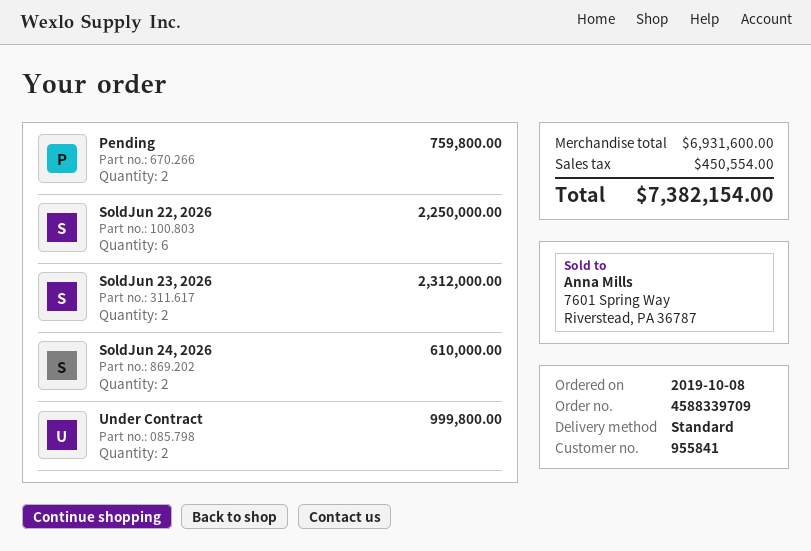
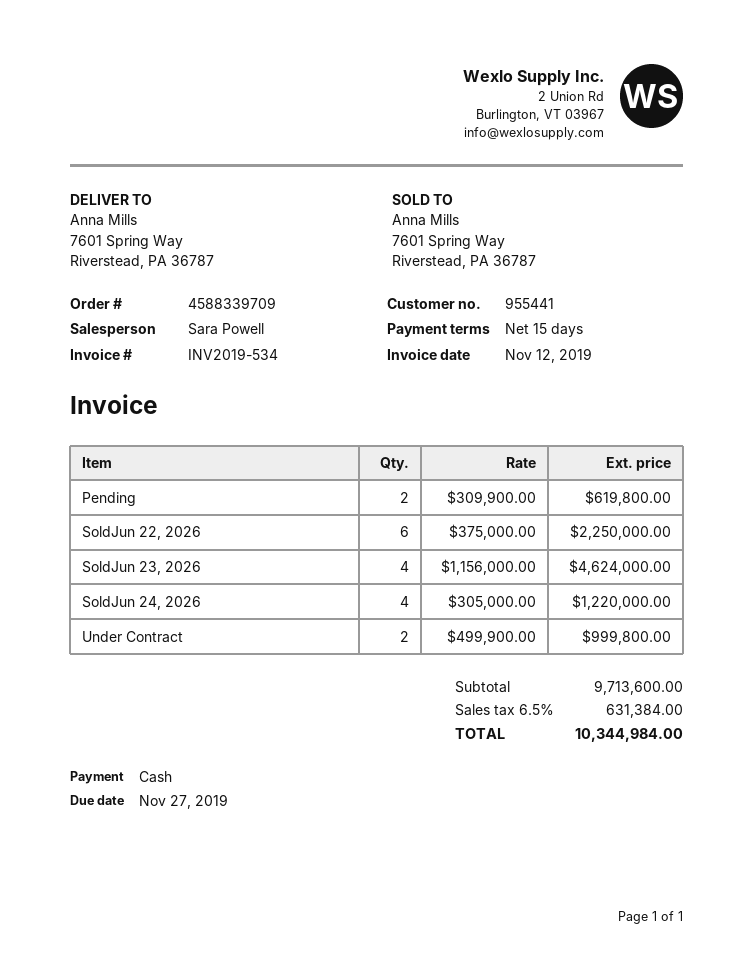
customer number: 955841 -> 955441
Pending: 2 for 759800.00 -> 2 for 619800.00
SoldJun 23, 2026: 2 for 2312000.00 -> 4 for 4624000.00
SoldJun 24, 2026: 2 for 610000.00 -> 4 for 1220000.00
subtotal: 6931600.00 -> 9713600.00
tax: 450554.00 -> 631384.00
total: 7382154.00 -> 10344984.00

